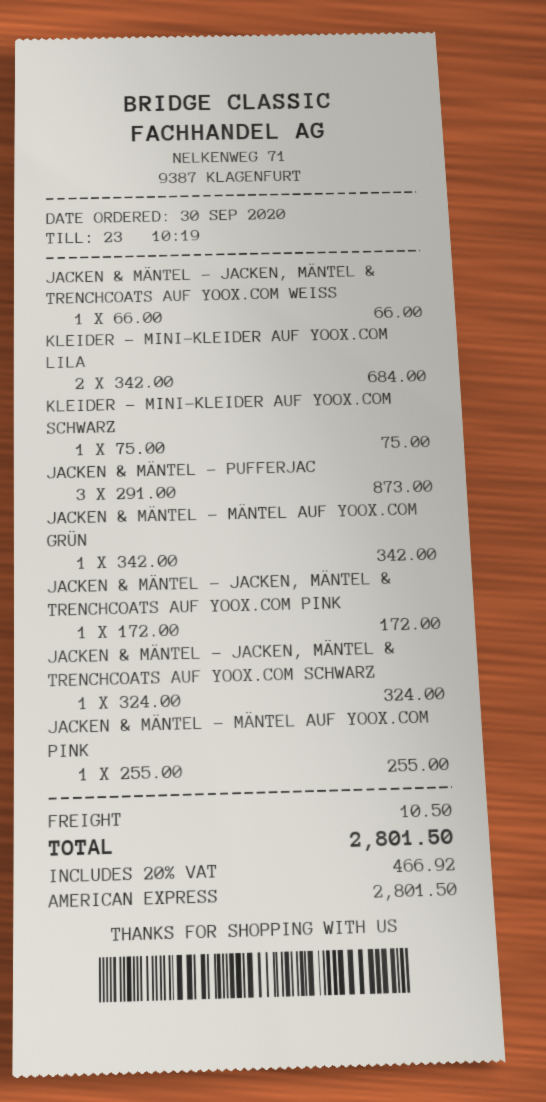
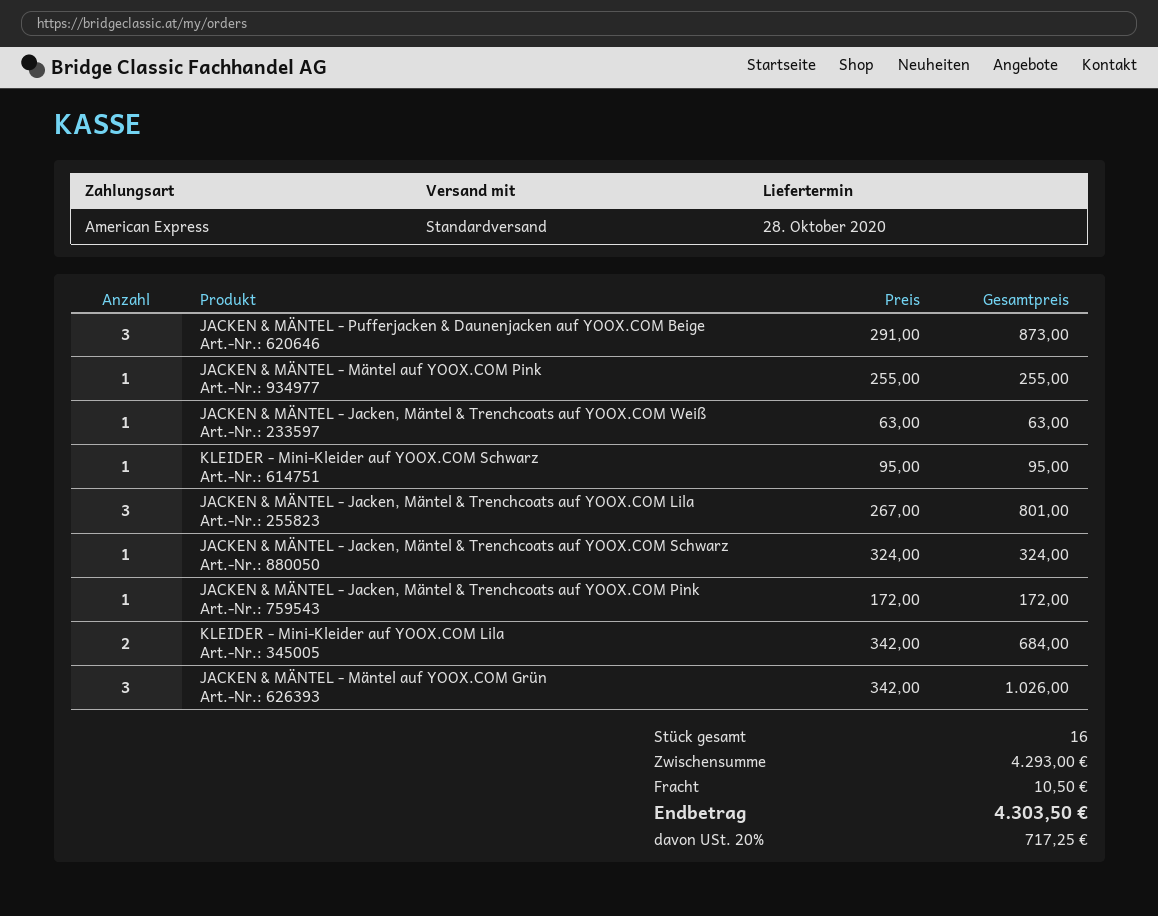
JACKEN & MÄNTEL - JACKEN, MÄNTEL & TRENCHCOATS AUF YOOX.COM WEISS: 1 x 66.00 = 66.00 -> 1 x 63.00 = 63.00
KLEIDER - MINI-KLEIDER AUF YOOX.COM SCHWARZ: 1 x 75.00 = 75.00 -> 1 x 95.00 = 95.00
JACKEN & MÄNTEL - MÄNTEL AUF YOOX.COM GRÜN: 1 x 342.00 = 342.00 -> 3 x 342.00 = 1026.00
JACKEN & MÄNTEL - Jacken, Mäntel & Trenchcoats auf YOOX.COM Lila: none -> 3 x 267.00 = 801.00
tax: 20% = 466.92 -> 20% = 717.25
total: 2801.50 -> 4303.50

